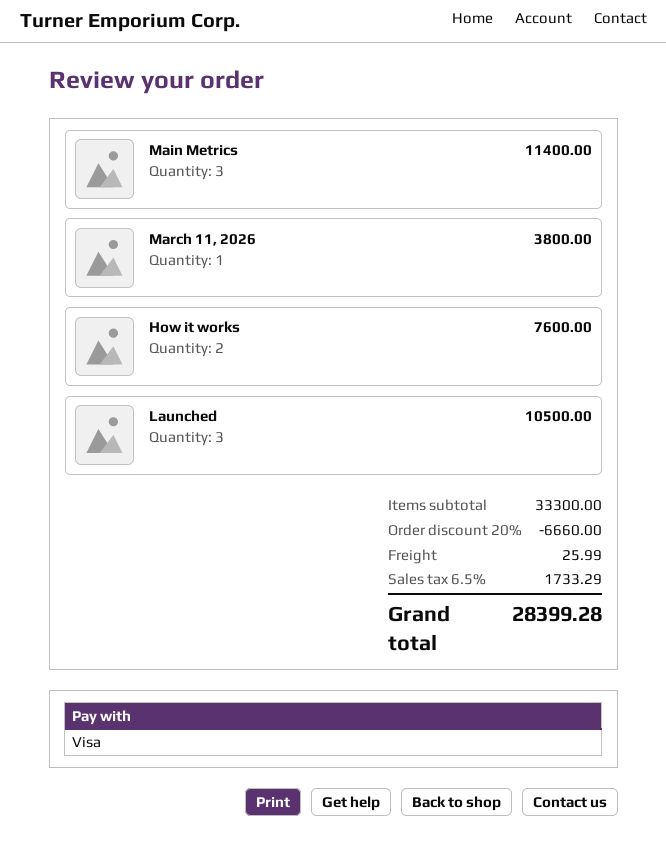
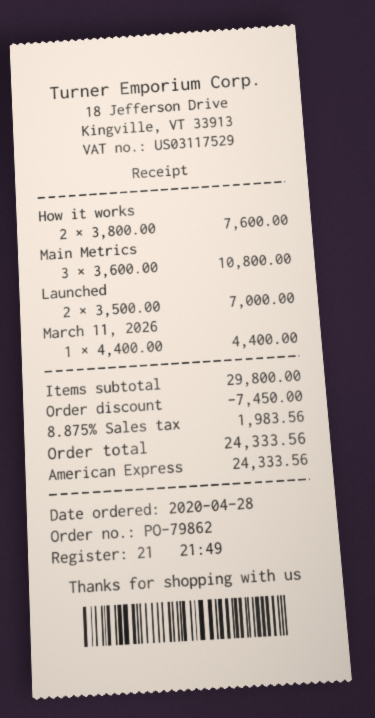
payment method: Visa -> American Express
Main Metrics: 3 for 11400.00 -> 3 for 10800.00
March 11, 2026: 1 for 3800.00 -> 1 for 4400.00
Launched: 3 for 10500.00 -> 2 for 7000.00
subtotal: 33300.00 -> 29800.00
discount: 6660.00 -> 7450.00
shipping: 25.99 -> none
tax: 6.5% = 1733.29 -> 8.875% = 1983.56
total: 28399.28 -> 24333.56

